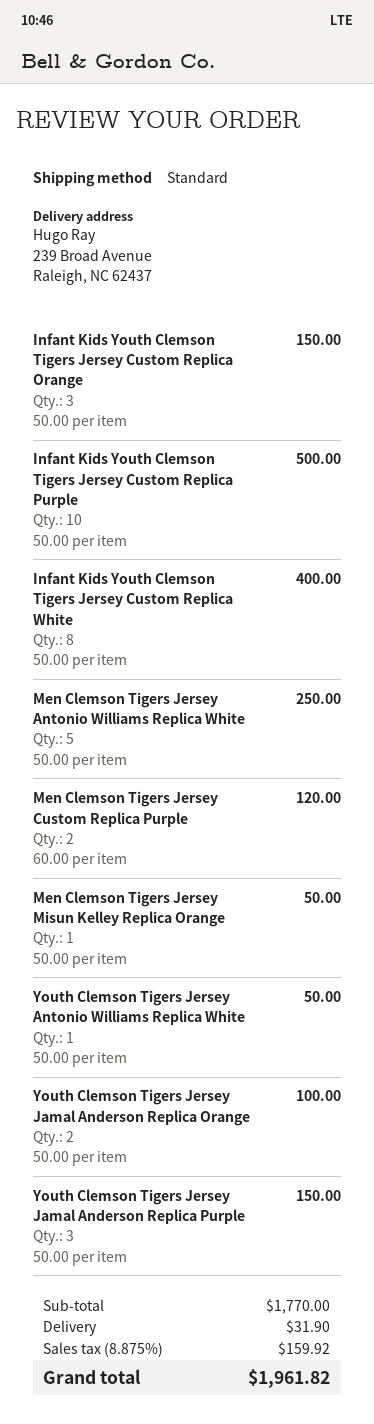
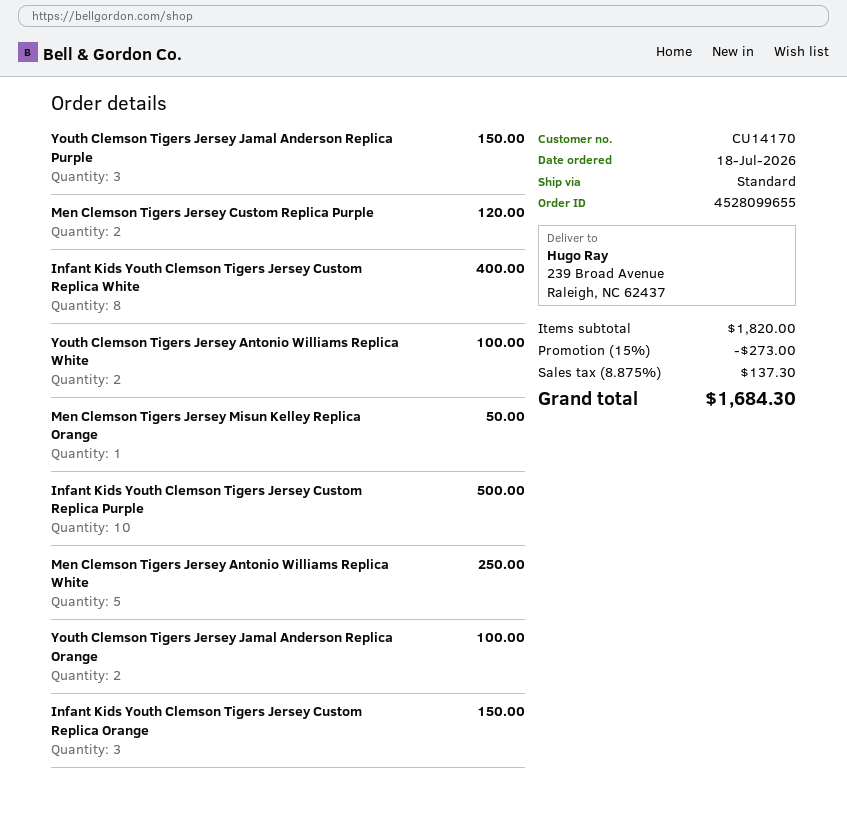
Youth Clemson Tigers Jersey Antonio Williams Replica White: 1 for 50.00 -> 2 for 100.00
subtotal: 1770.00 -> 1820.00
discount: none -> 15% = 273.00
shipping: 31.90 -> none
tax: 8.875% = 159.92 -> 8.875% = 137.30
total: 1961.82 -> 1684.30

